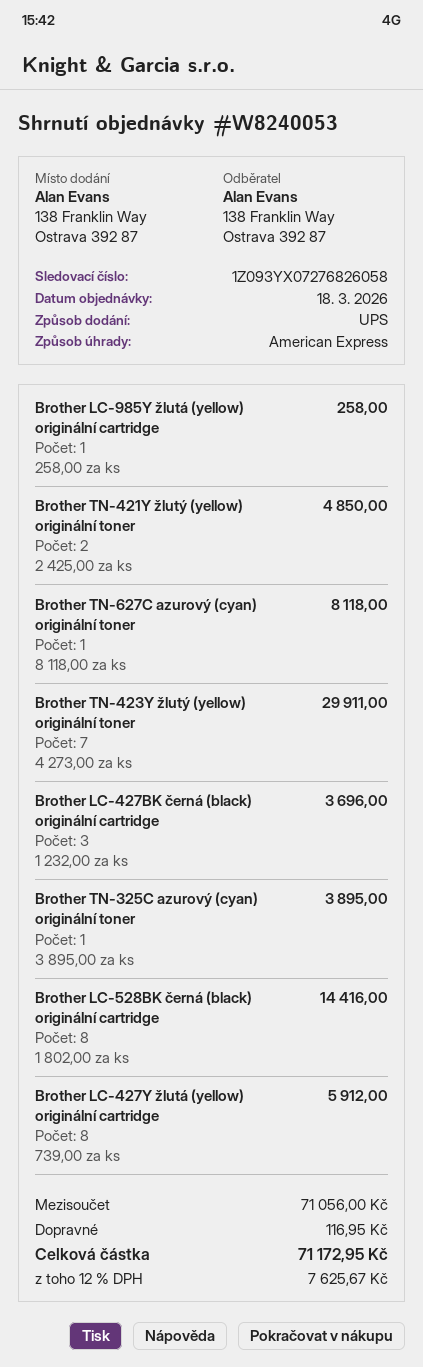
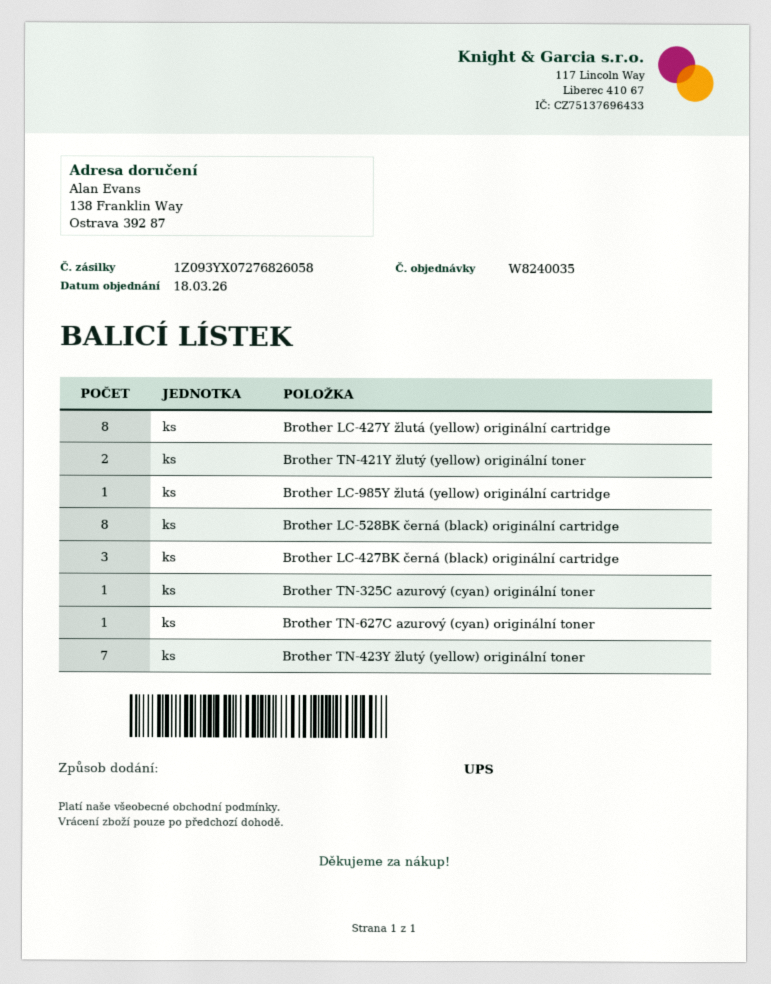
order number: W8240053 -> W8240035

